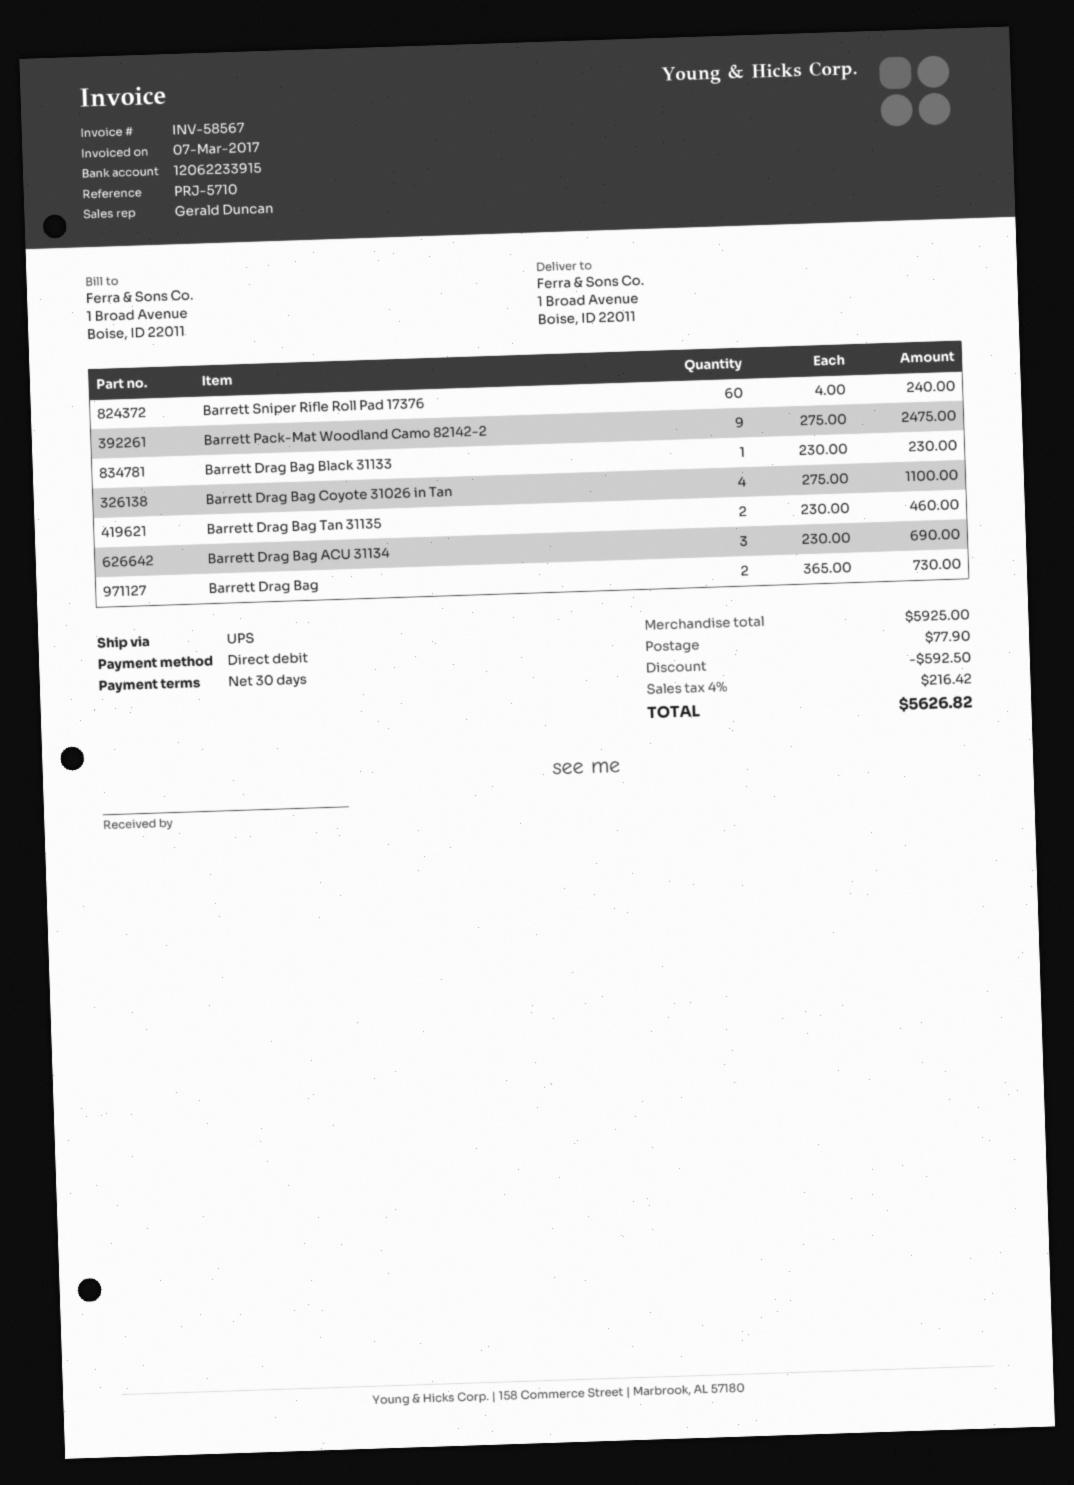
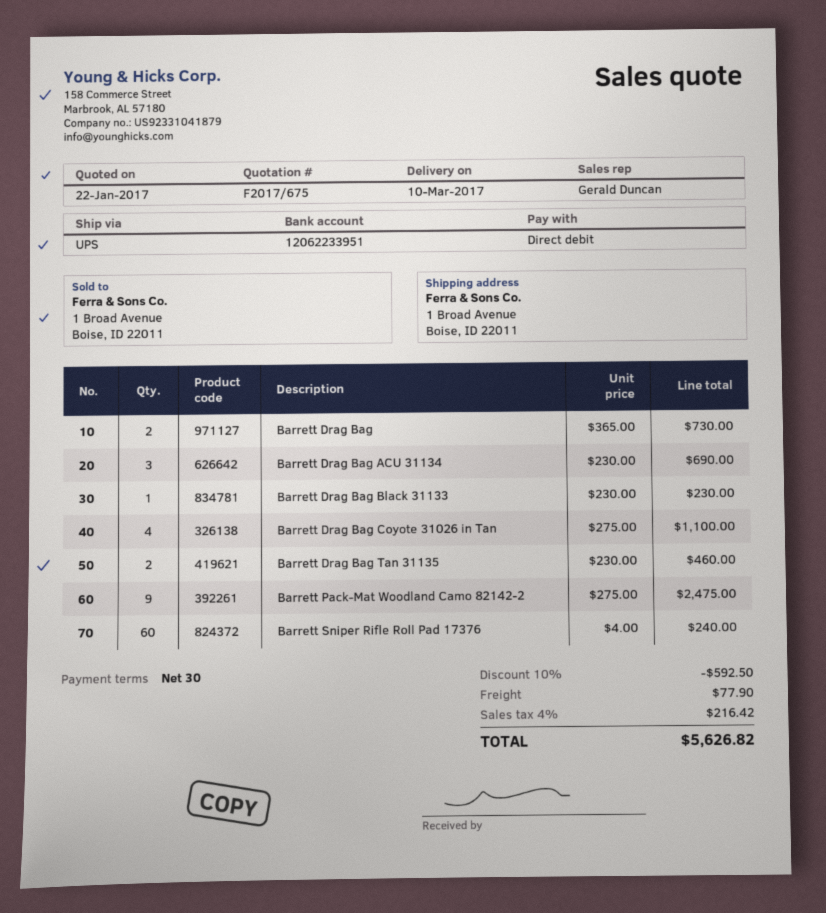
bank account: 12062233915 -> 12062233951

